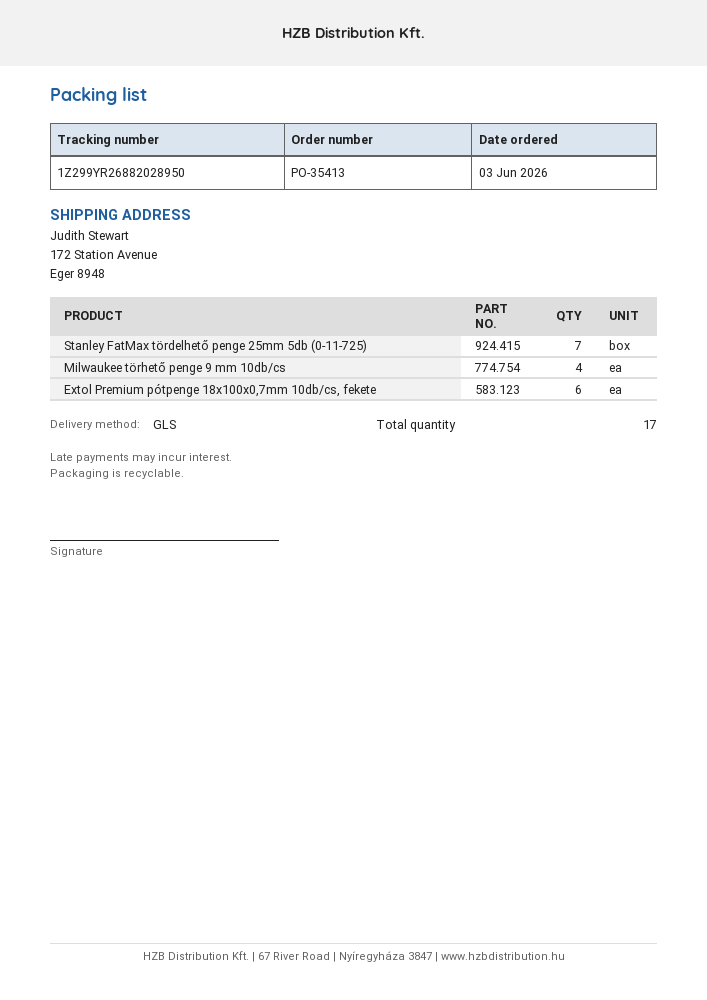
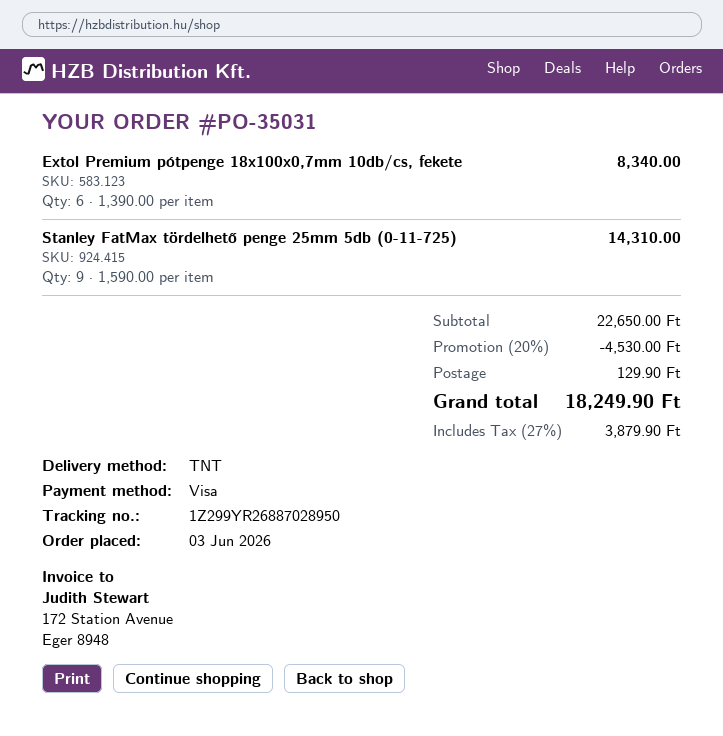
order number: PO-35413 -> PO-35031
shipping method: GLS -> TNT
tracking number: 1Z299YR26882028950 -> 1Z299YR26887028950
Stanley FatMax tördelhető penge 25mm 5db (0-11-725): 7 -> 9
Milwaukee törhető penge 9 mm 10db/cs: 4 -> none

